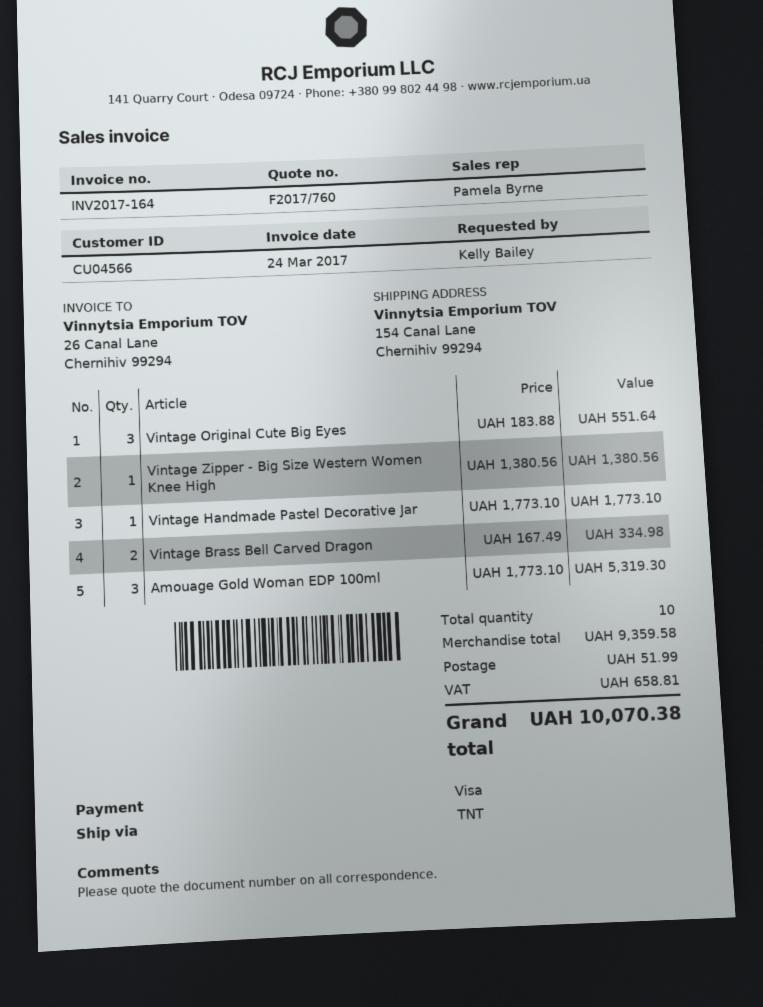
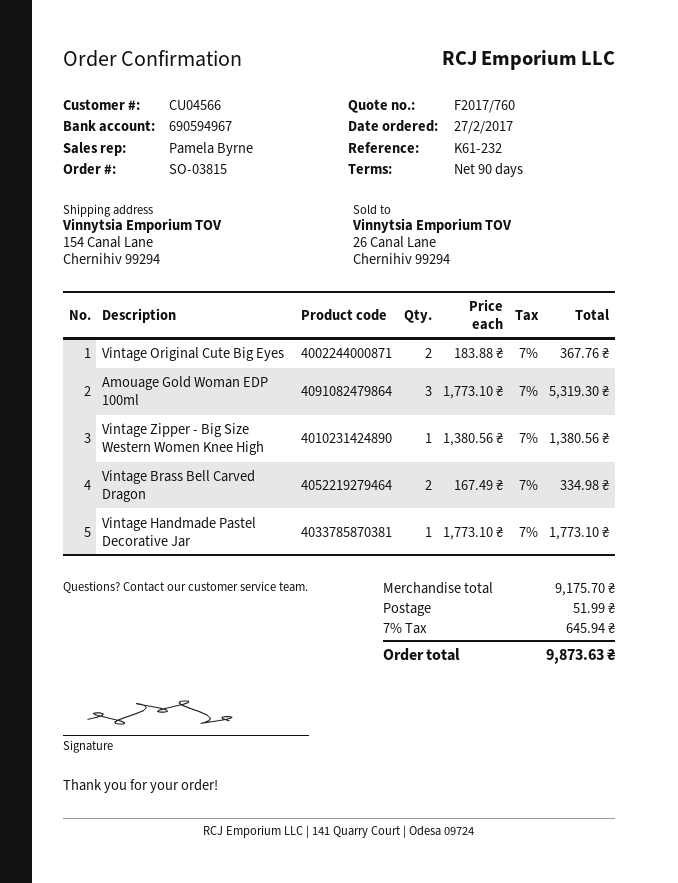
Vintage Original Cute Big Eyes: 3 x 183.88 = 551.64 -> 2 x 183.88 = 367.76
subtotal: 9359.58 -> 9175.70
tax: 658.81 -> 645.94
total: 10070.38 -> 9873.63

